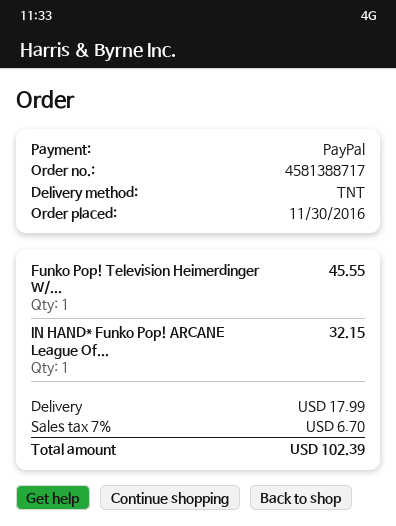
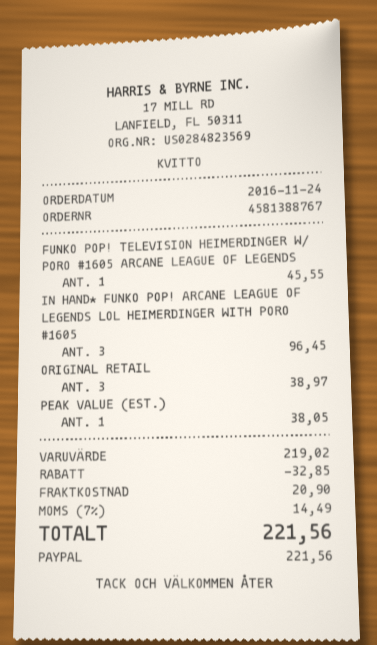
order number: 4581388717 -> 4581388767
order date: 2016-11-30 -> 2016-11-24
IN HAND* Funko Pop! ARCANE League Of...: 1 for 32.15 -> 3 for 96.45
ORIGINAL RETAIL: none -> 3 for 38.97
PEAK VALUE (EST.): none -> 1 for 38.05
discount: none -> 32.85
shipping: 17.99 -> 20.90
tax: 7% = 6.70 -> 7% = 14.49
total: 102.39 -> 221.56

